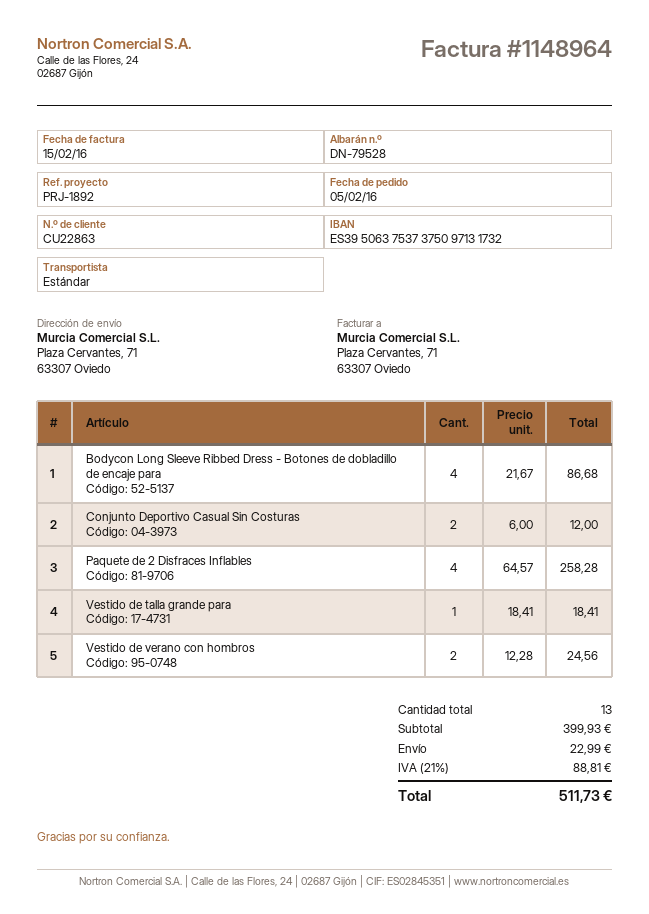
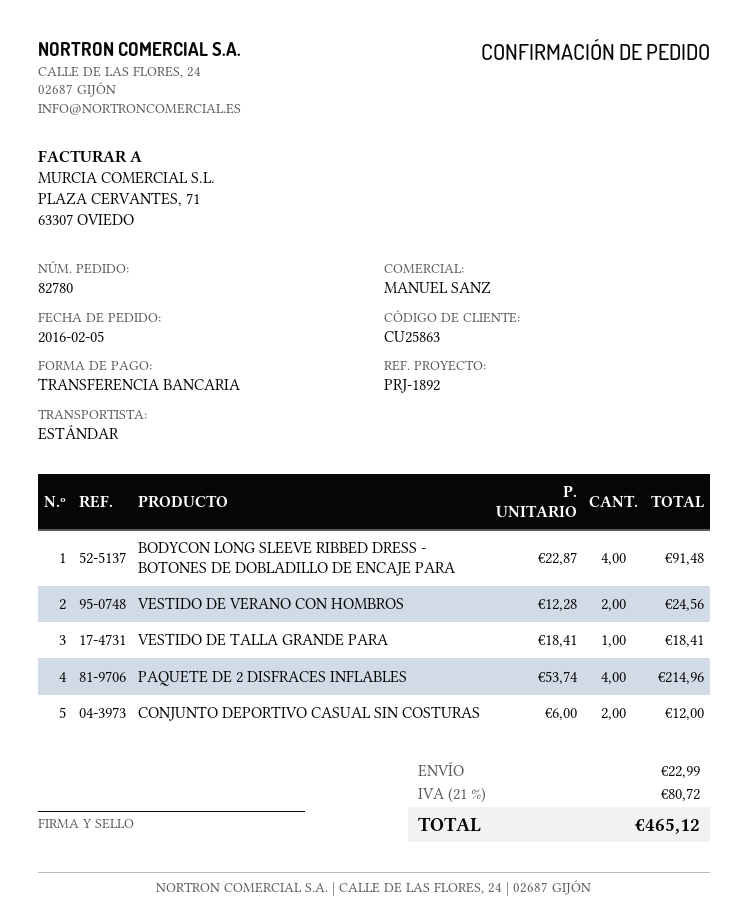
customer number: CU22863 -> CU25863
Bodycon Long Sleeve Ribbed Dress - Botones de dobladillo de encaje para: 4 x 21.67 = 86.68 -> 4 x 22.87 = 91.48
Paquete de 2 Disfraces Inflables: 4 x 64.57 = 258.28 -> 4 x 53.74 = 214.96
tax: 21% = 88.81 -> 21% = 80.72
total: 511.73 -> 465.12

